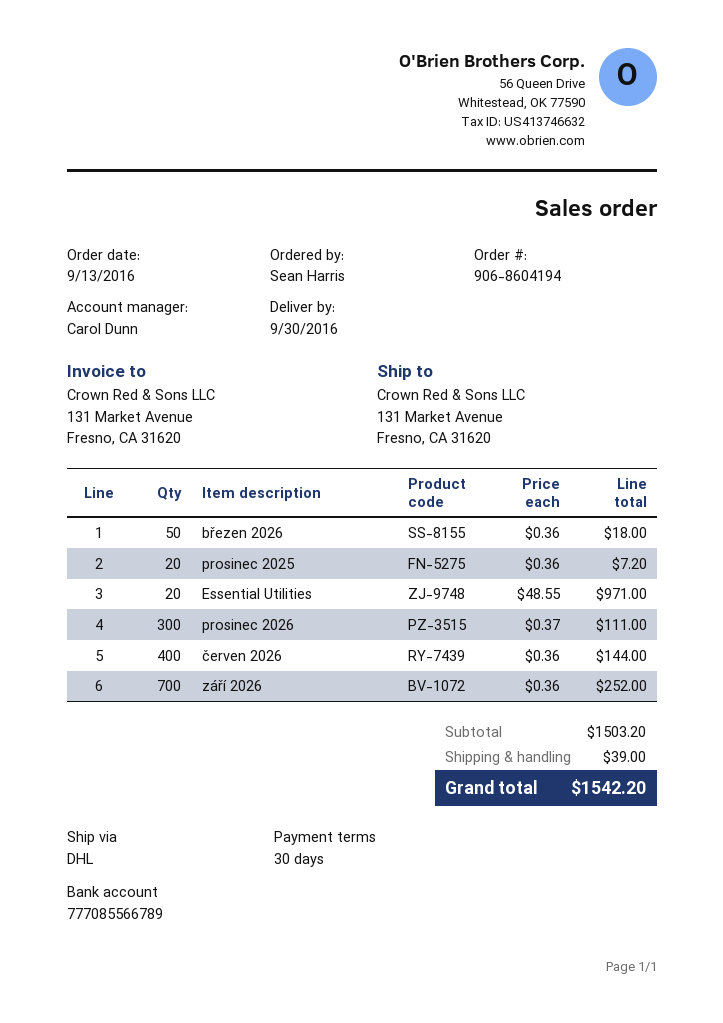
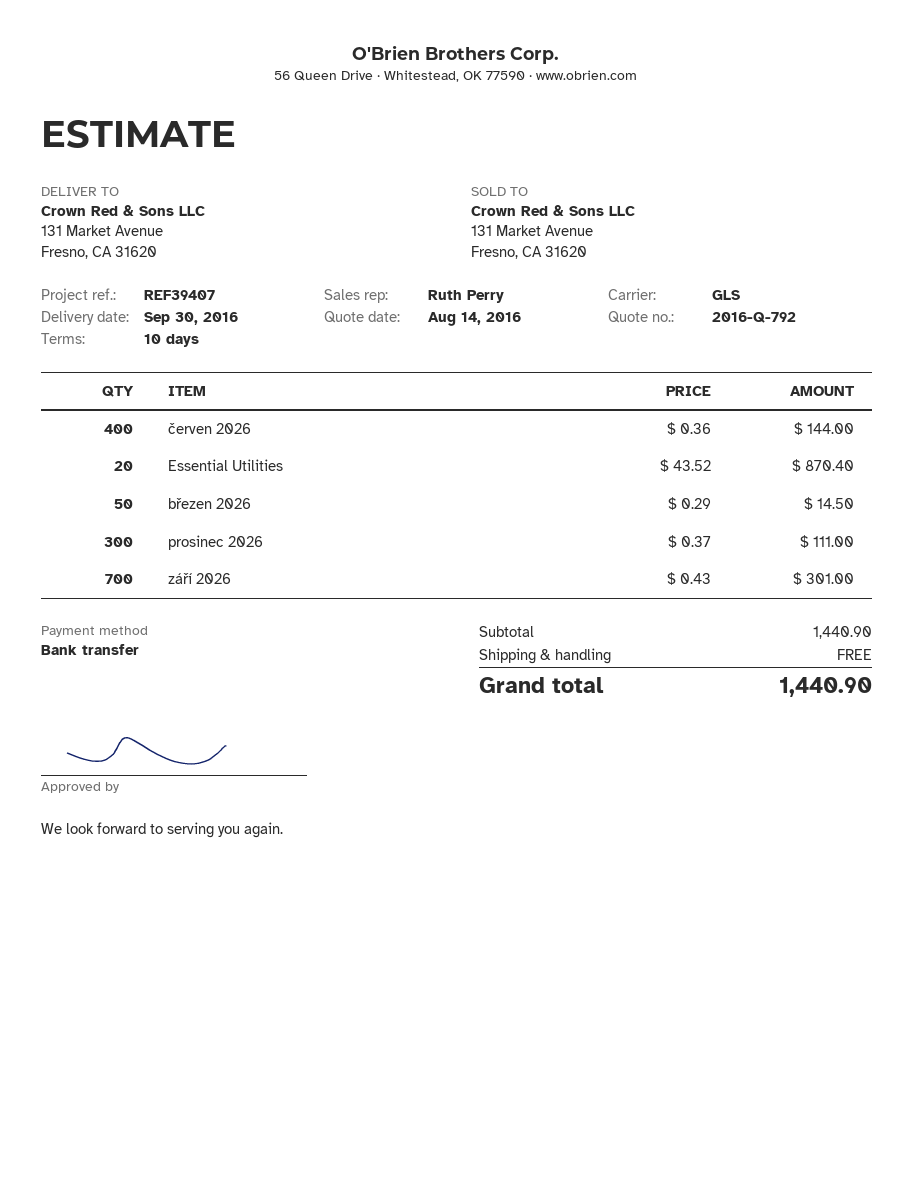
payment terms: 30 days -> 10 days
sales rep: Carol Dunn -> Ruth Perry
shipping method: DHL -> GLS
březen 2026: 50 x 0.36 = 18.00 -> 50 x 0.29 = 14.50
prosinec 2025: 20 x 0.36 = 7.20 -> none
Essential Utilities: 20 x 48.55 = 971.00 -> 20 x 43.52 = 870.40
září 2026: 700 x 0.36 = 252.00 -> 700 x 0.43 = 301.00
subtotal: 1503.20 -> 1440.90
shipping: 39.00 -> 0.00
total: 1542.20 -> 1440.90

